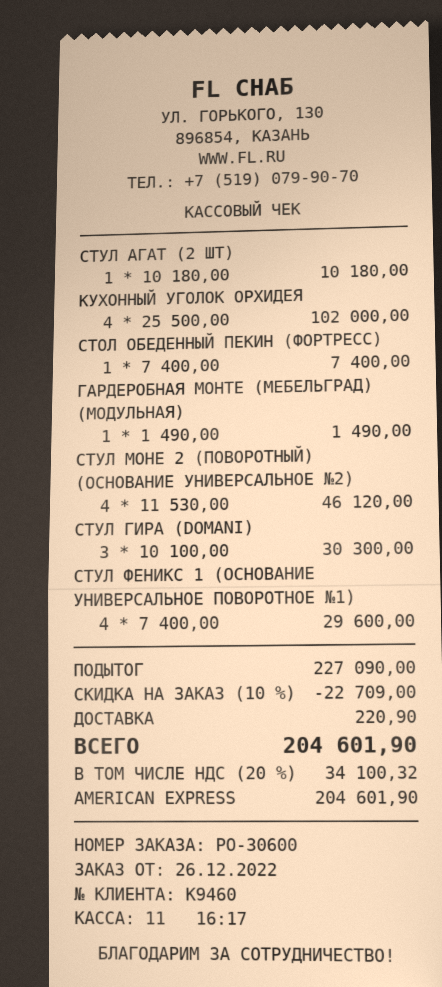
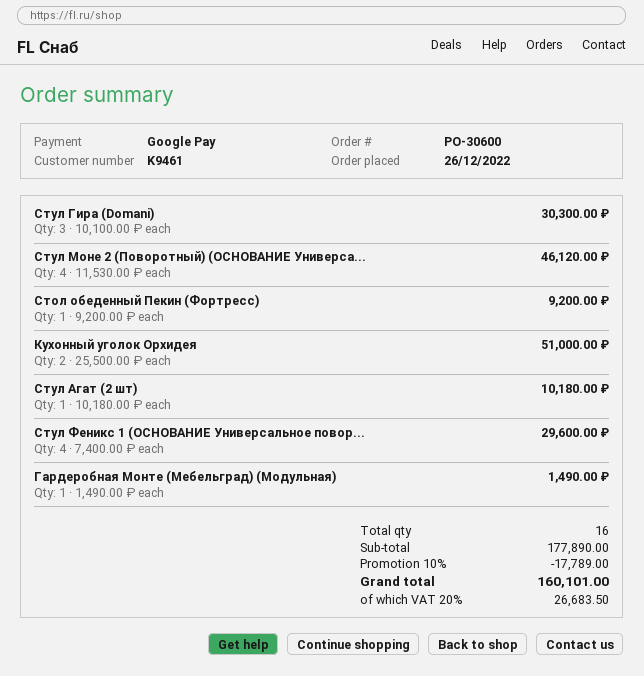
customer number: K9460 -> K9461
payment method: American Express -> Google Pay
КУХОННЫЙ УГОЛОК ОРХИДЕЯ: 4 x 25500.00 = 102000.00 -> 2 x 25500.00 = 51000.00
СТОЛ ОБЕДЕННЫЙ ПЕКИН (ФОРТРЕСС): 1 x 7400.00 = 7400.00 -> 1 x 9200.00 = 9200.00
subtotal: 227090.00 -> 177890.00
discount: 10% = 22709.00 -> 10% = 17789.00
shipping: 220.90 -> none
tax: 20% = 34100.32 -> 20% = 26683.50
total: 204601.90 -> 160101.00

